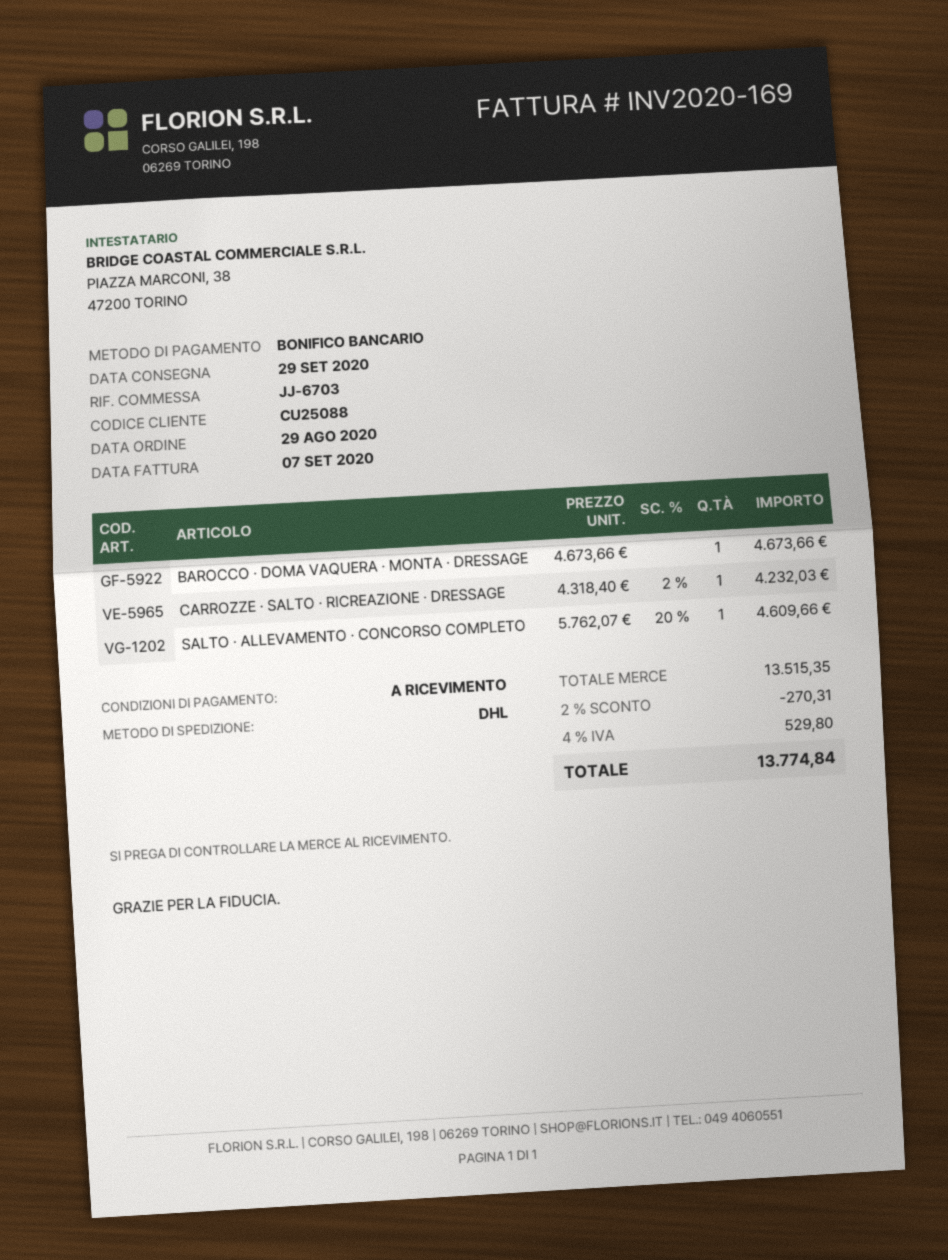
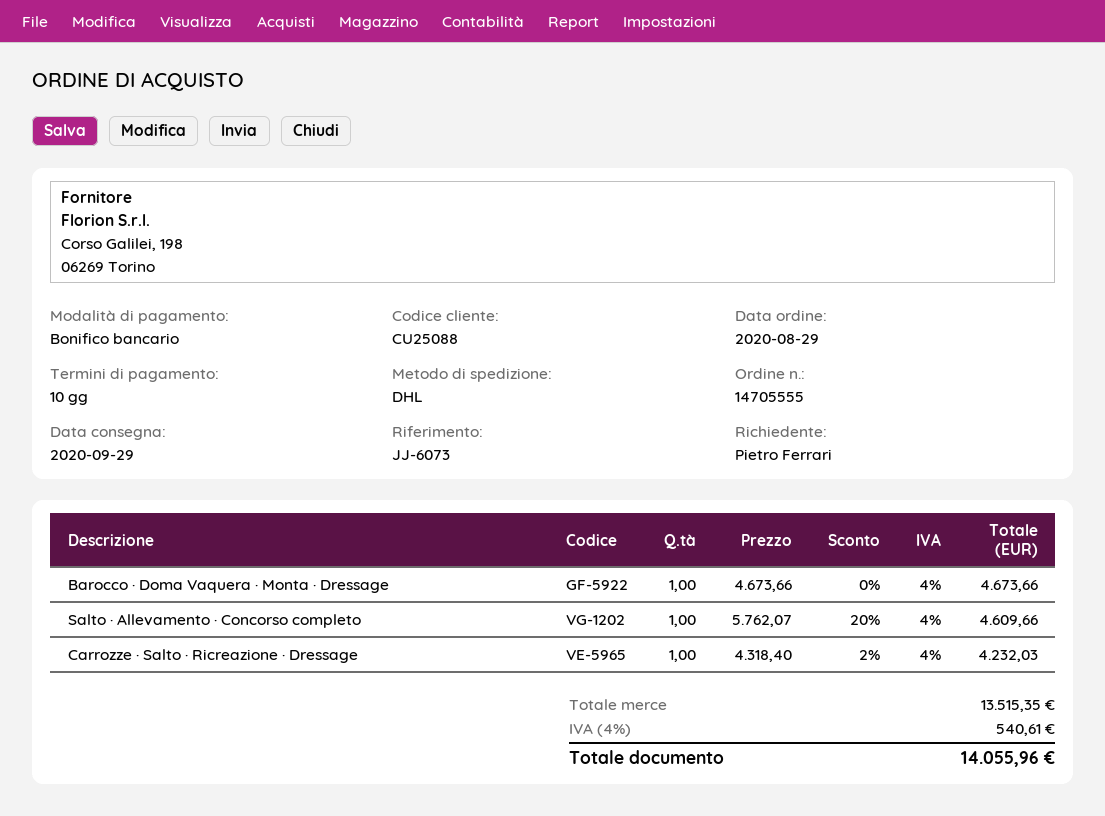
payment terms: on receipt -> 10 days
reference: JJ-6703 -> JJ-6073
discount: 2% = 270.31 -> none
tax: 4% = 529.80 -> 4% = 540.61
total: 13774.84 -> 14055.96

